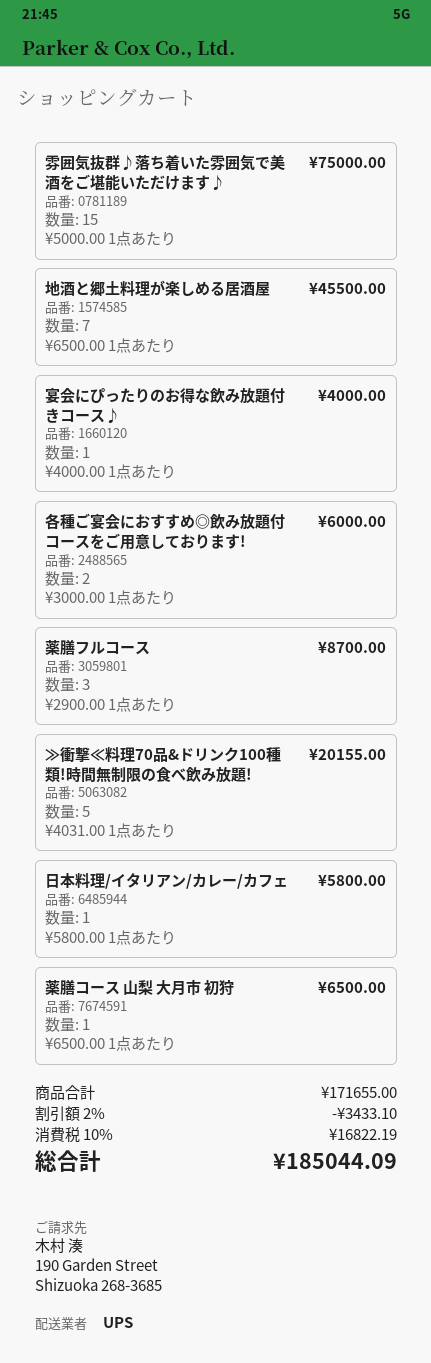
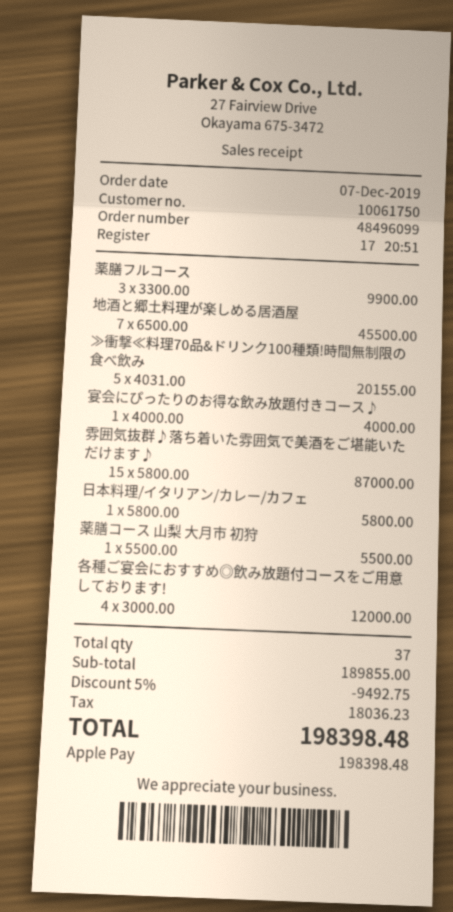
雰囲気抜群♪落ち着いた雰囲気で美酒をご堪能いただけます♪: 15 x 5000.00 = 75000.00 -> 15 x 5800.00 = 87000.00
各種ご宴会におすすめ◎飲み放題付コースをご用意しております!: 2 x 3000.00 = 6000.00 -> 4 x 3000.00 = 12000.00
薬膳フルコース: 3 x 2900.00 = 8700.00 -> 3 x 3300.00 = 9900.00
薬膳コース 山梨 大月市 初狩: 1 x 6500.00 = 6500.00 -> 1 x 5500.00 = 5500.00
subtotal: 171655.00 -> 189855.00
discount: 2% = 3433.10 -> 5% = 9492.75
tax: 16822.19 -> 18036.23
total: 185044.09 -> 198398.48

